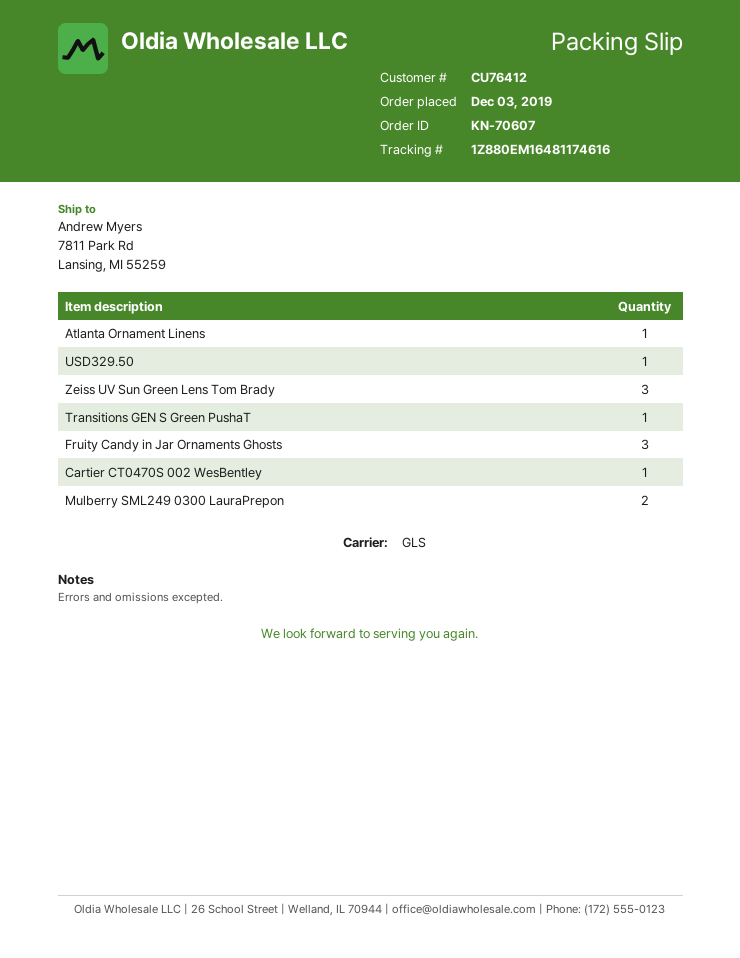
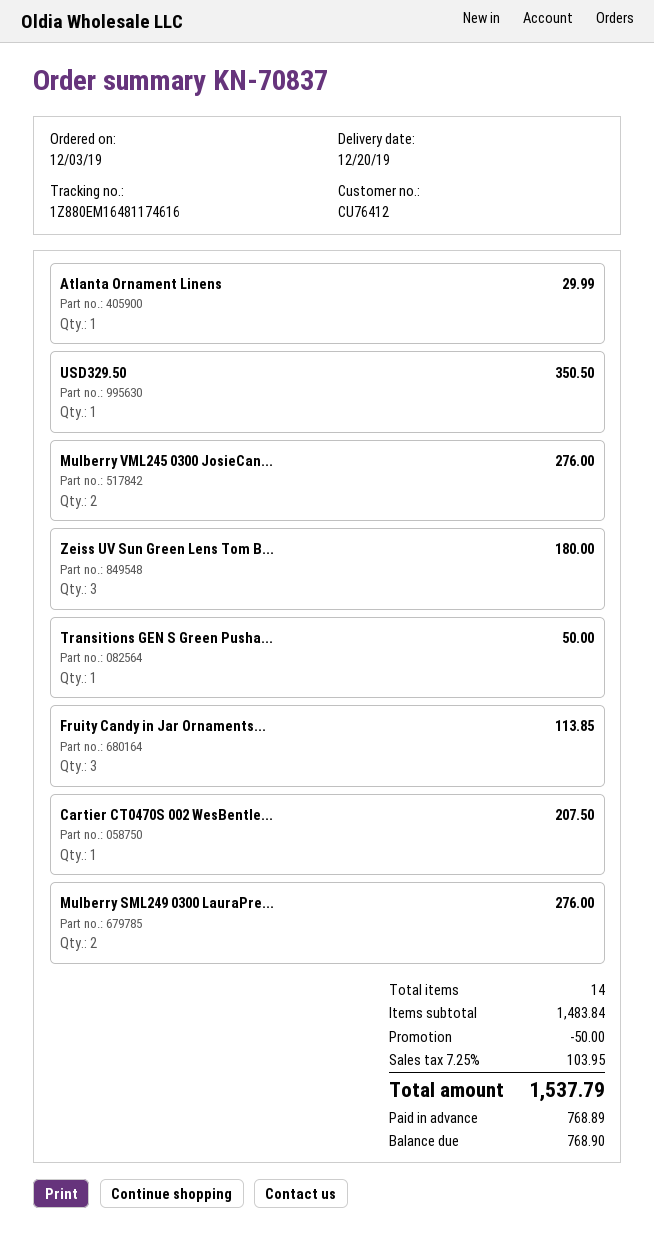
order number: KN-70607 -> KN-70837
Mulberry VML245 0300 JosieCan...: none -> 2

